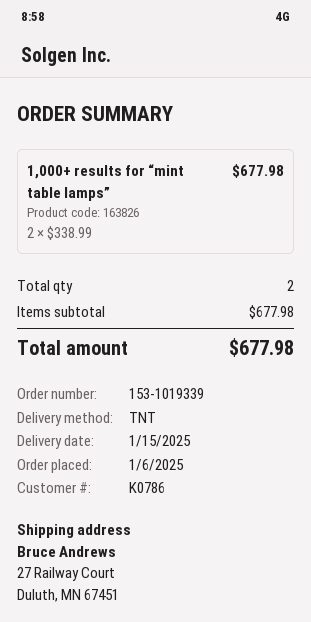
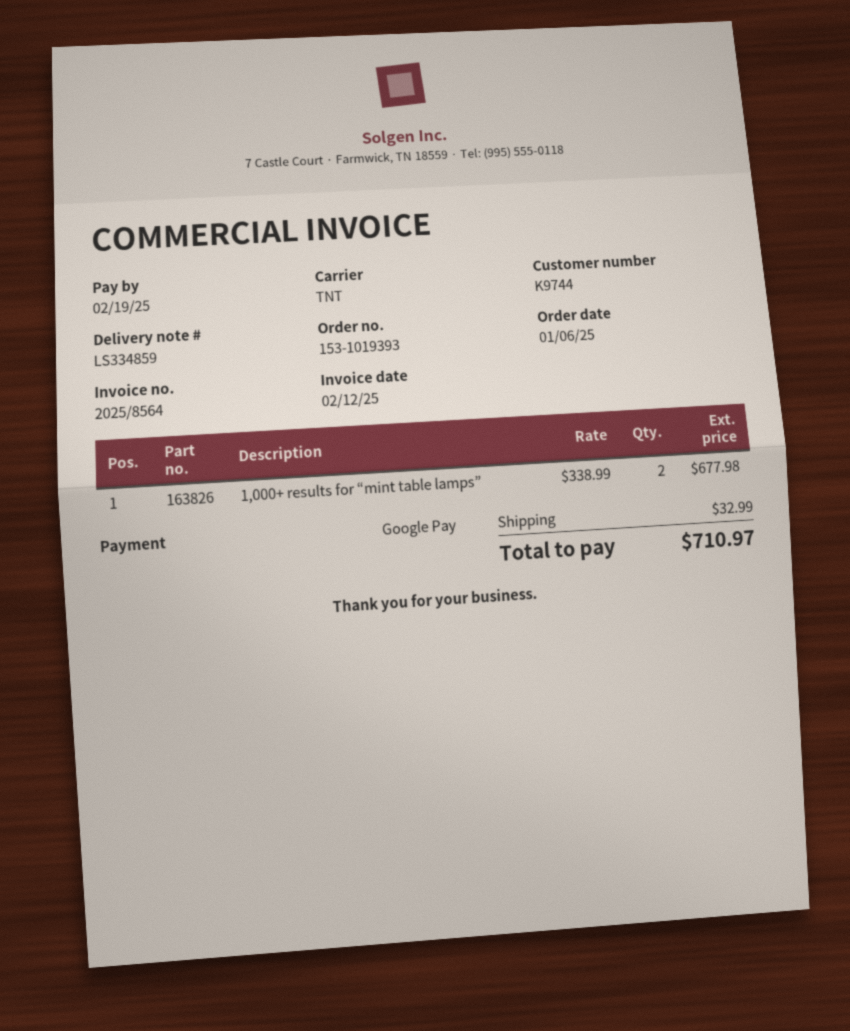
order number: 153-1019339 -> 153-1019393
customer number: K0786 -> K9744
shipping: none -> 32.99
total: 677.98 -> 710.97

